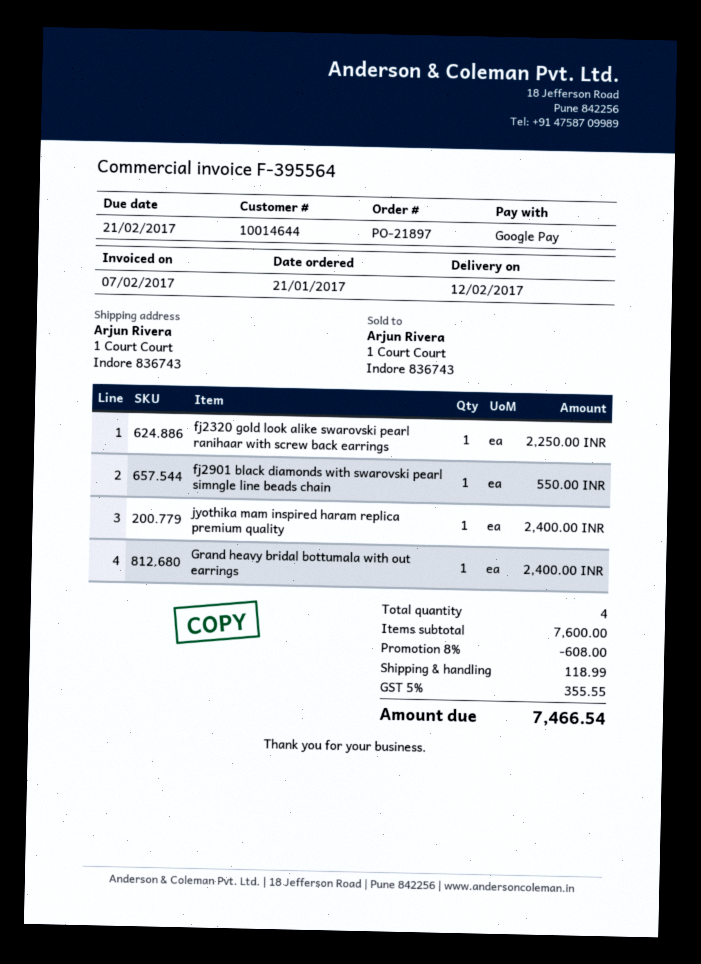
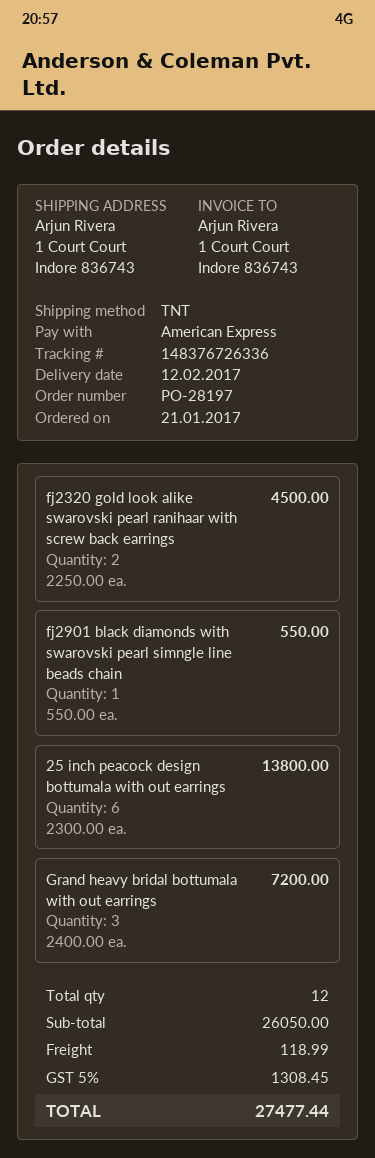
order number: PO-21897 -> PO-28197
payment method: Google Pay -> American Express
fj2320 gold look alike swarovski pearl ranihaar with screw back earrings: 1 for 2250.00 -> 2 for 4500.00
jyothika mam inspired haram replica premium quality: 1 for 2400.00 -> none
Grand heavy bridal bottumala with out earrings: 1 for 2400.00 -> 3 for 7200.00
25 inch peacock design bottumala with out earrings: none -> 6 for 13800.00
total quantity: 4 -> 12
subtotal: 7600.00 -> 26050.00
discount: 8% = 608.00 -> none
tax: 5% = 355.55 -> 5% = 1308.45
total: 7466.54 -> 27477.44

